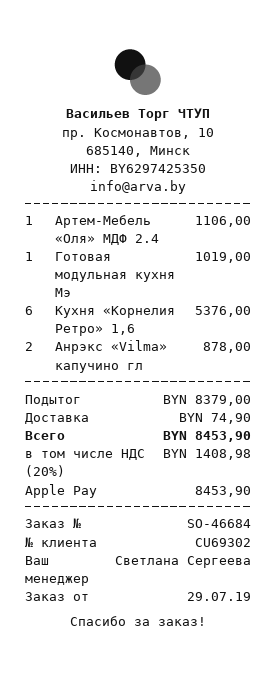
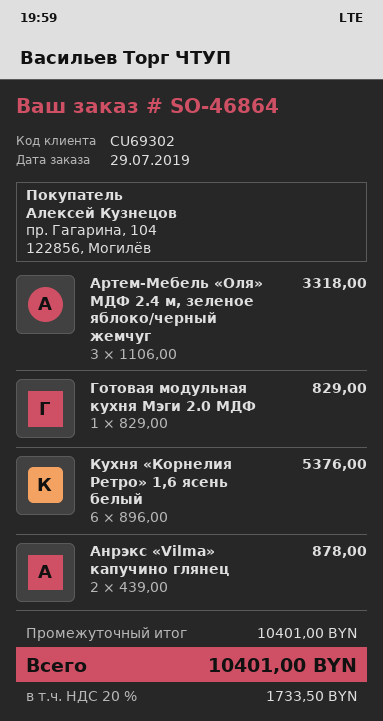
order number: SO-46684 -> SO-46864
Артем-Мебель «Оля» МДФ 2.4: 1 for 1106.00 -> 3 for 3318.00
Готовая модульная кухня Мэ: 1 for 1019.00 -> 1 for 829.00
subtotal: 8379.00 -> 10401.00
shipping: 74.90 -> none
tax: 20% = 1408.98 -> 20% = 1733.50
total: 8453.90 -> 10401.00

